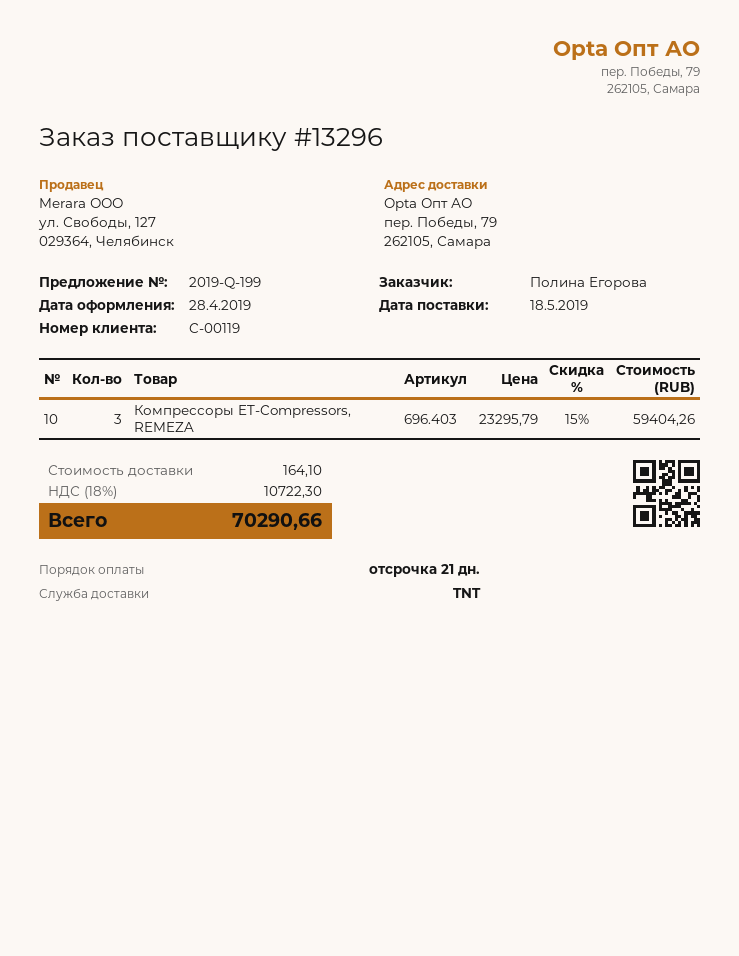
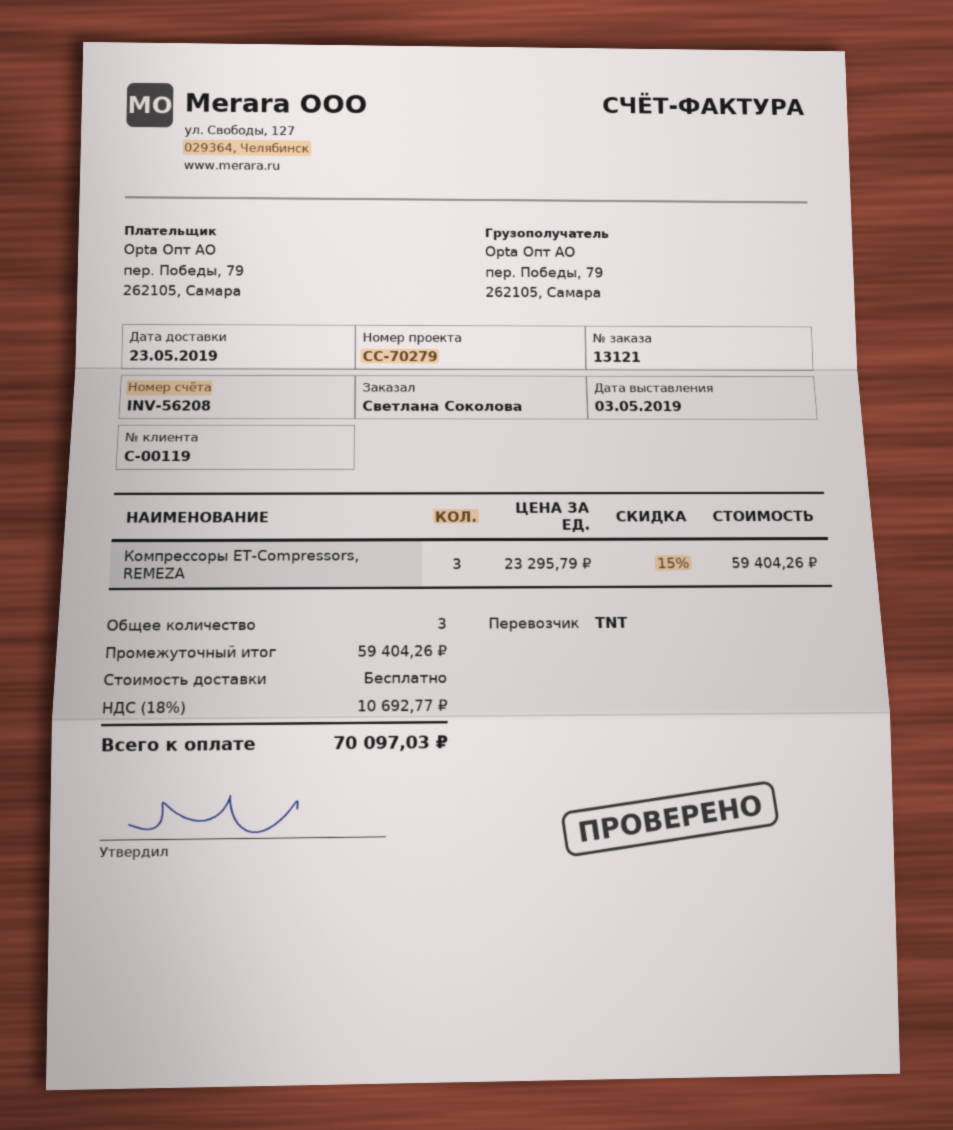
order number: 13296 -> 13121
delivery date: 2019-05-18 -> 2019-05-23
ordered by: Полина Егорова -> Светлана Соколова
shipping: 164.10 -> 0.00
tax: 18% = 10722.30 -> 18% = 10692.77
total: 70290.66 -> 70097.03

